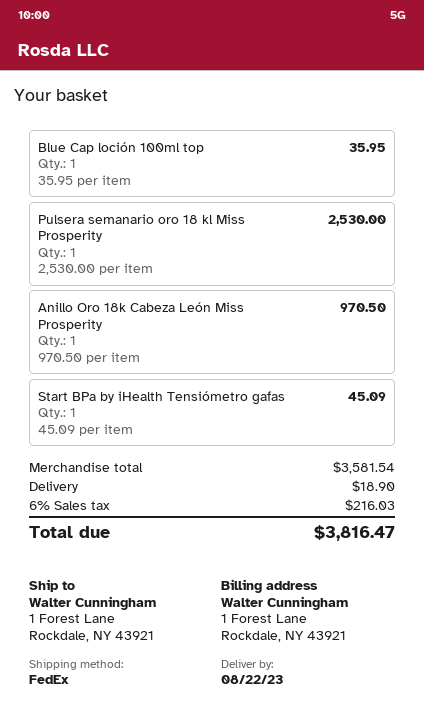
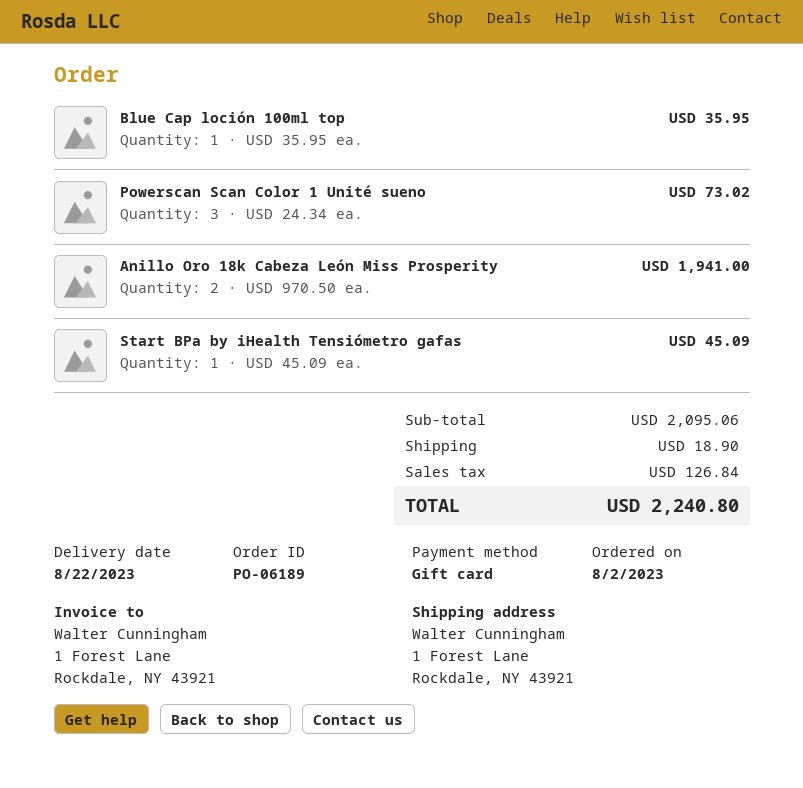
Pulsera semanario oro 18 kl Miss Prosperity: 1 x 2530.00 = 2530.00 -> none
Anillo Oro 18k Cabeza León Miss Prosperity: 1 x 970.50 = 970.50 -> 2 x 970.50 = 1941.00
Powerscan Scan Color 1 Unité sueno: none -> 3 x 24.34 = 73.02
subtotal: 3581.54 -> 2095.06
tax: 216.03 -> 126.84
total: 3816.47 -> 2240.80

